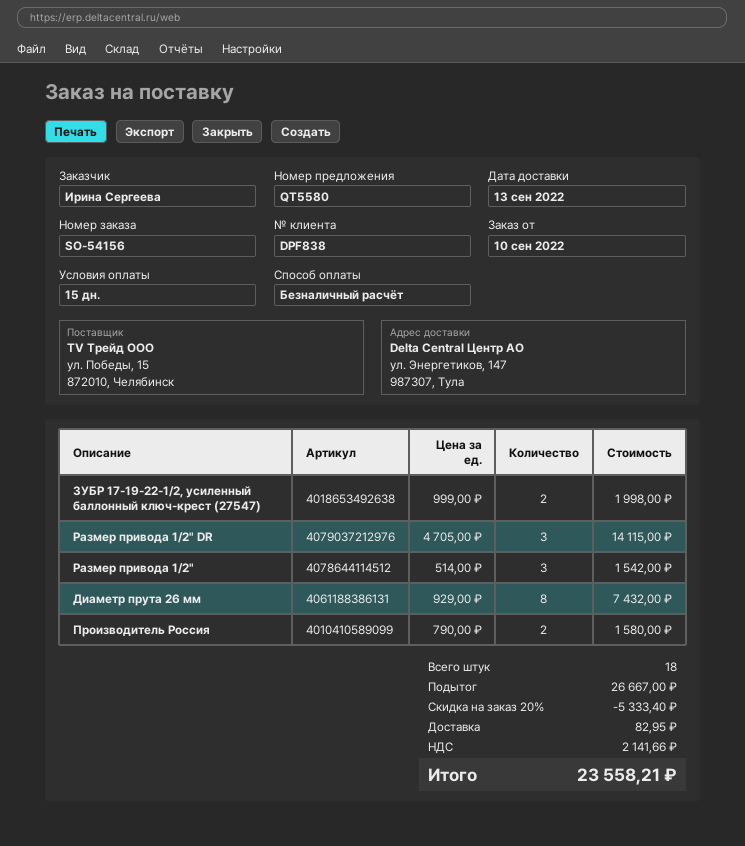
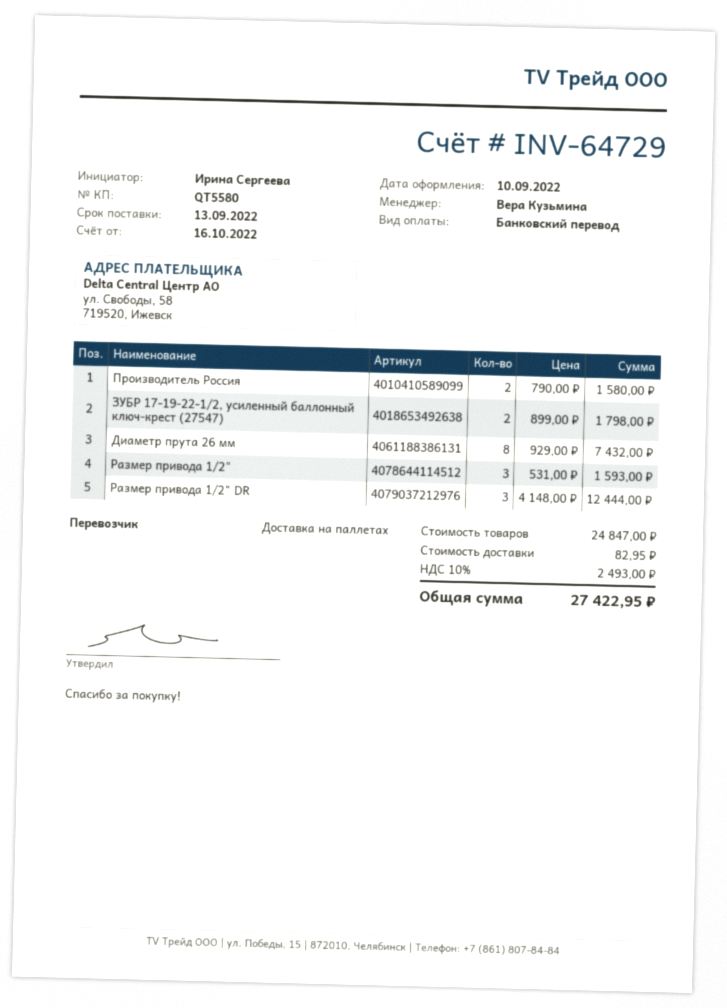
ЗУБР 17-19-22-1/2, усиленный баллонный ключ-крест (27547): 2 x 999.00 = 1998.00 -> 2 x 899.00 = 1798.00
Размер привода 1/2" DR: 3 x 4705.00 = 14115.00 -> 3 x 4148.00 = 12444.00
Размер привода 1/2": 3 x 514.00 = 1542.00 -> 3 x 531.00 = 1593.00
subtotal: 26667.00 -> 24847.00
discount: 20% = 5333.40 -> none
tax: 2141.66 -> 2493.00
total: 23558.21 -> 27422.95

